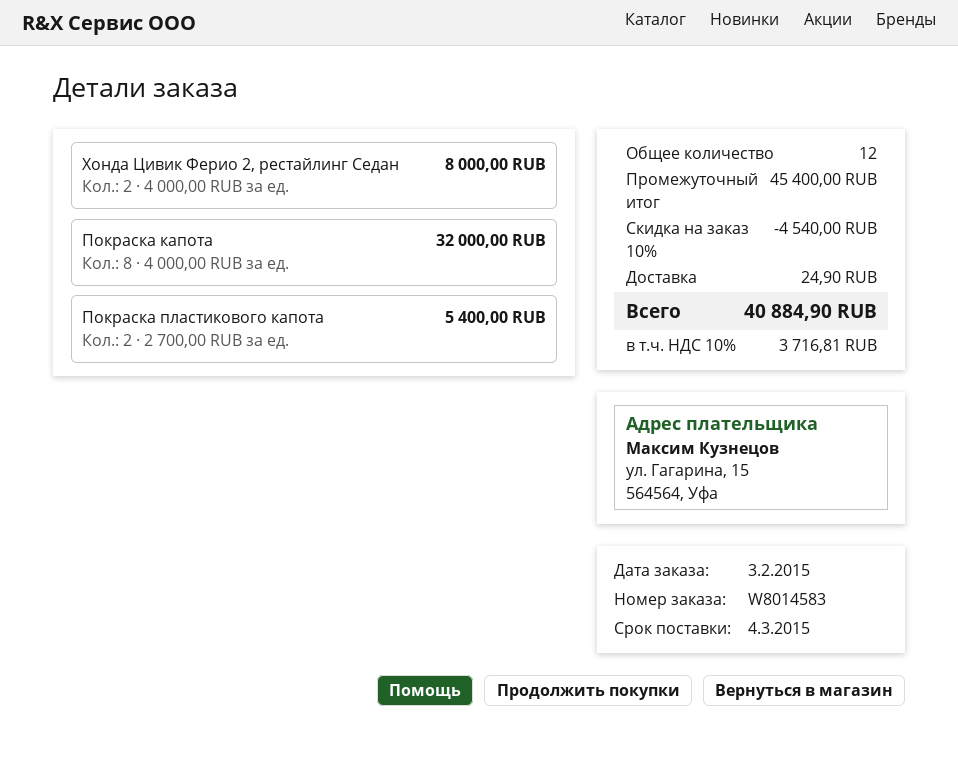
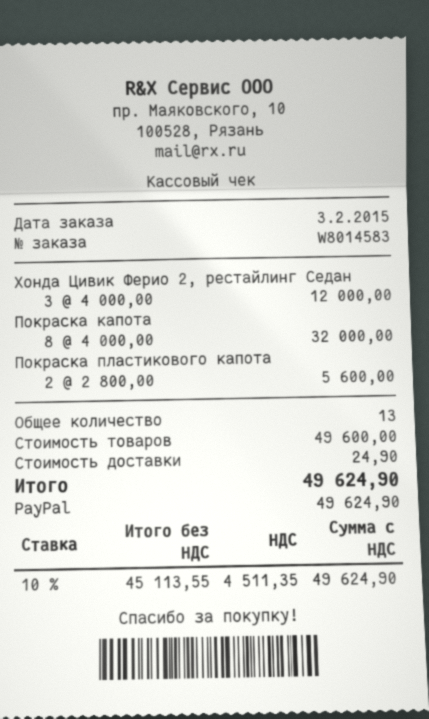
Хонда Цивик Ферио 2, рестайлинг Седан: 2 x 4000.00 = 8000.00 -> 3 x 4000.00 = 12000.00
Покраска пластикового капота: 2 x 2700.00 = 5400.00 -> 2 x 2800.00 = 5600.00
total quantity: 12 -> 13
subtotal: 45400.00 -> 49600.00
discount: 10% = 4540.00 -> none
tax: 10% = 3716.81 -> 10% = 4511.35
total: 40884.90 -> 49624.90

